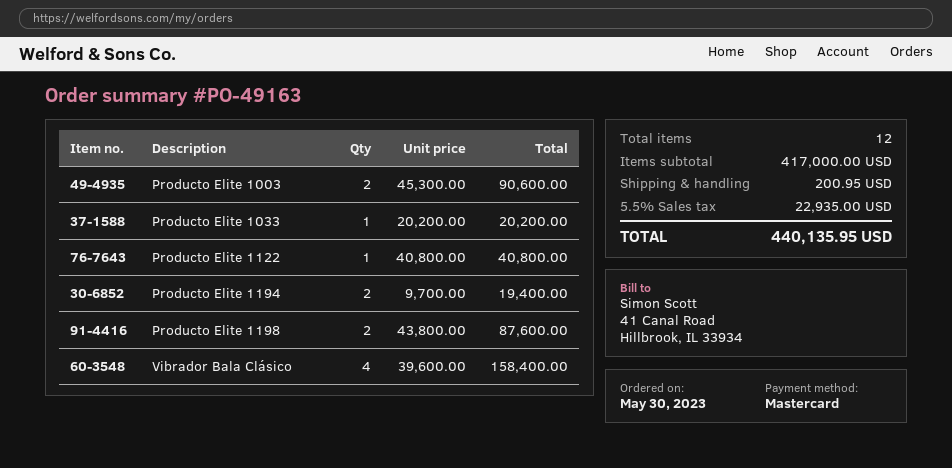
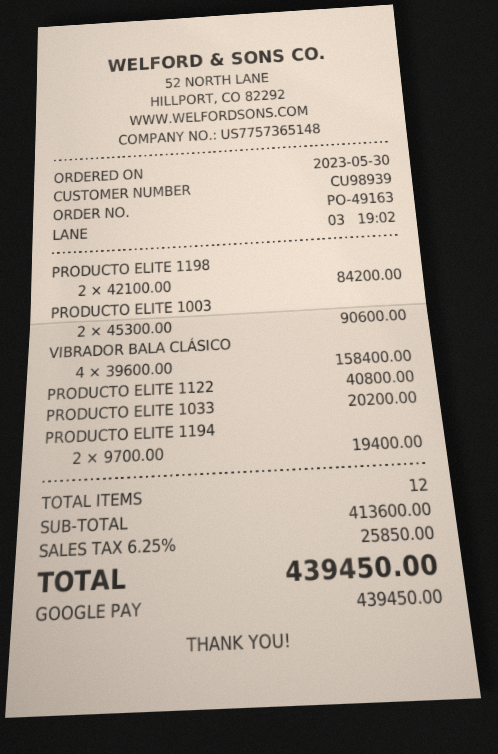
payment method: Mastercard -> Google Pay
Producto Elite 1198: 2 x 43800.00 = 87600.00 -> 2 x 42100.00 = 84200.00
subtotal: 417000.00 -> 413600.00
shipping: 200.95 -> none
tax: 5.5% = 22935.00 -> 6.25% = 25850.00
total: 440135.95 -> 439450.00

